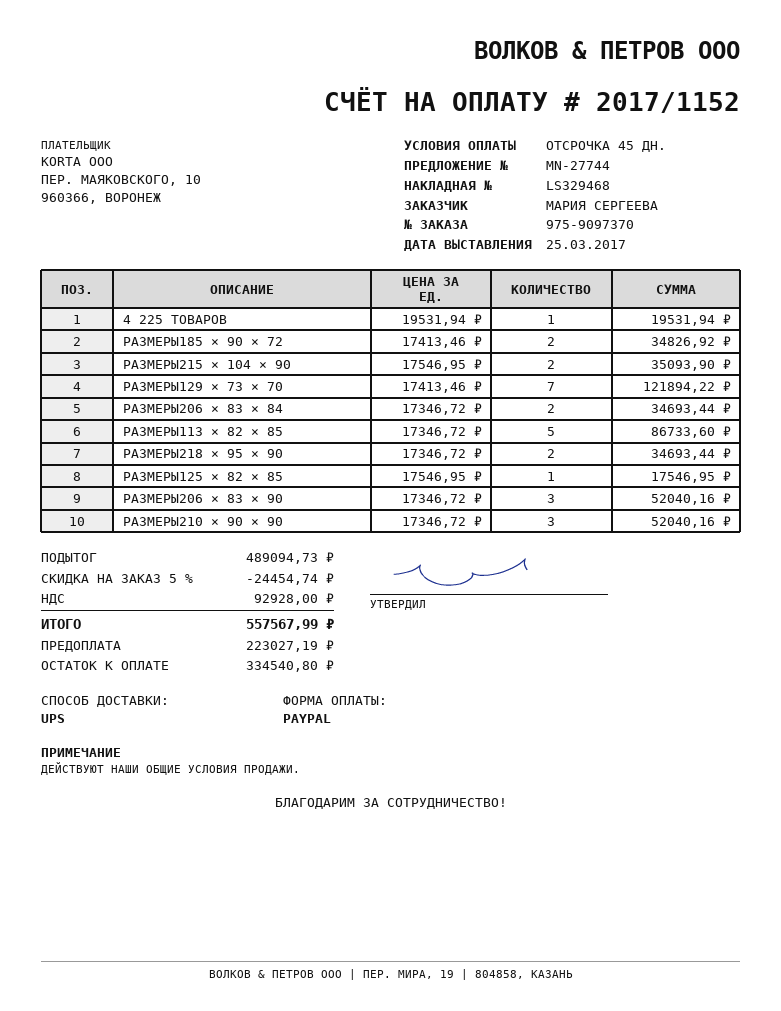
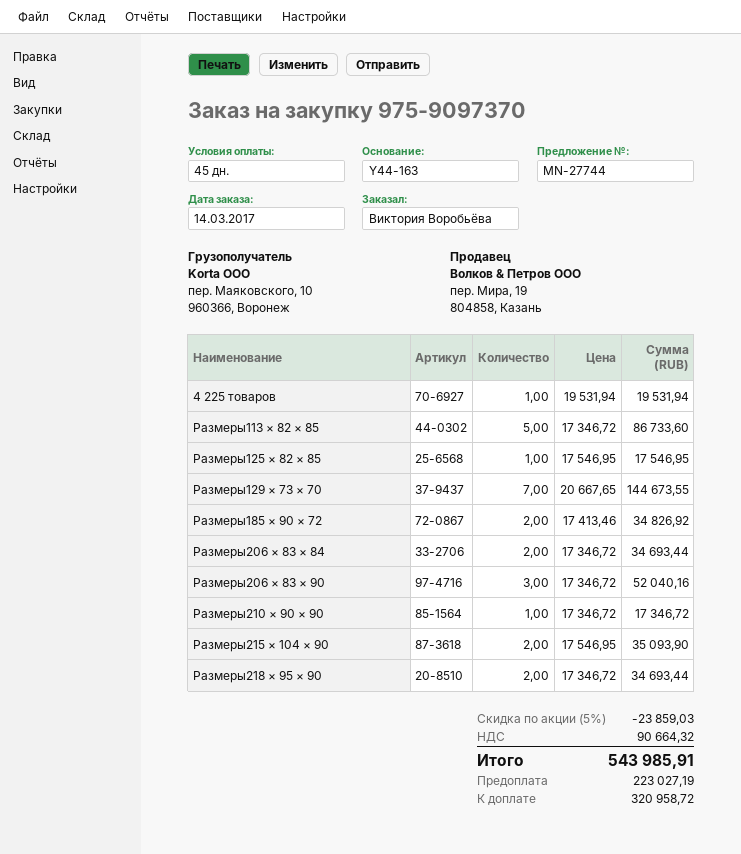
ordered by: МАРИЯ СЕРГЕЕВА -> Виктория Воробьёва
РАЗМЕРЫ129 × 73 × 70: 7 x 17413.46 = 121894.22 -> 7 x 20667.65 = 144673.55
РАЗМЕРЫ210 × 90 × 90: 3 x 17346.72 = 52040.16 -> 1 x 17346.72 = 17346.72
discount: 5% = 24454.74 -> 5% = 23859.03
tax: 92928.00 -> 90664.32
total: 557567.99 -> 543985.91
balance: 334540.80 -> 320958.72

